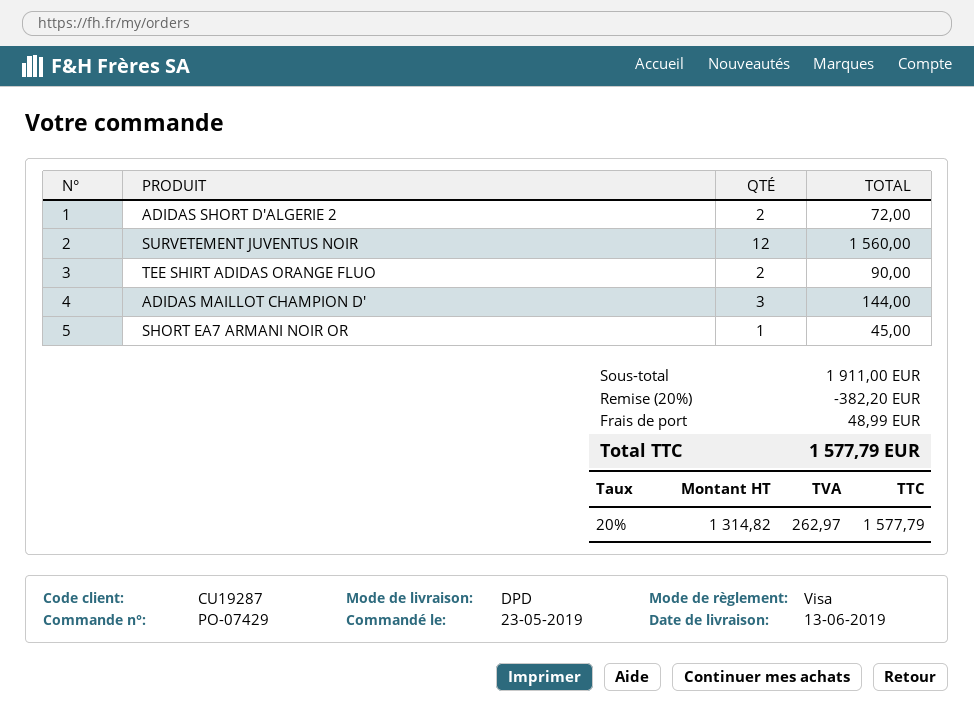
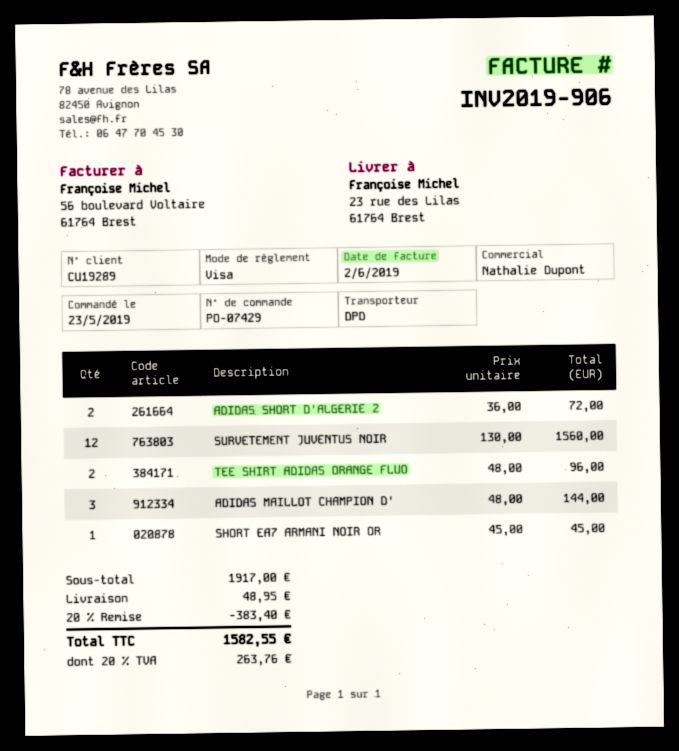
customer number: CU19287 -> CU19289
TEE SHIRT ADIDAS ORANGE FLUO: 2 for 90.00 -> 2 for 96.00
subtotal: 1911.00 -> 1917.00
discount: 20% = 382.20 -> 20% = 383.40
shipping: 48.99 -> 48.95
tax: 20% = 262.97 -> 20% = 263.76
total: 1577.79 -> 1582.55

